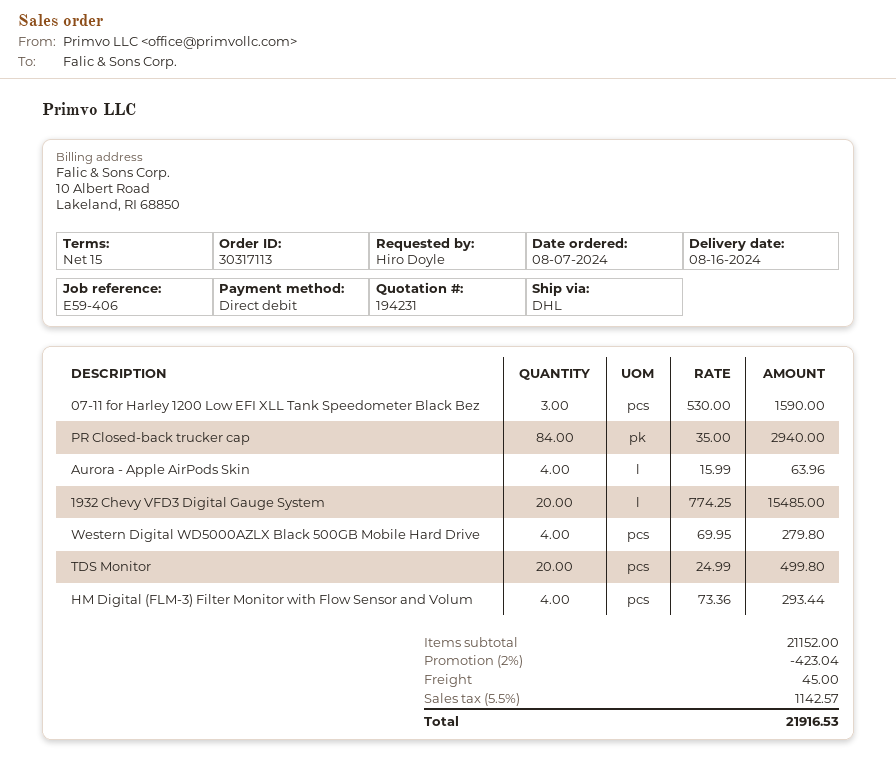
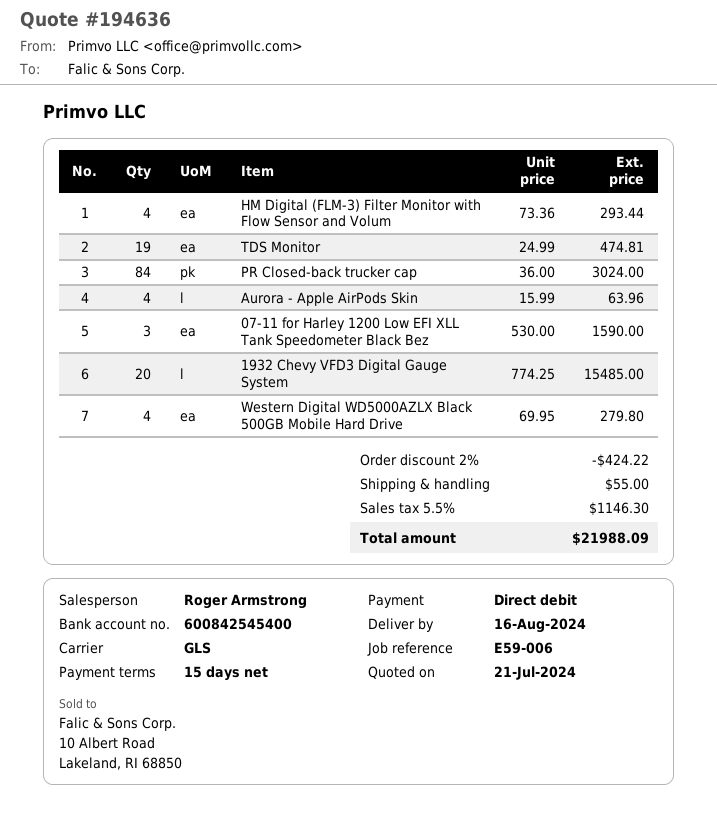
quote number: 194231 -> 194636
reference: E59-406 -> E59-006
shipping method: DHL -> GLS
PR Closed-back trucker cap: 84 x 35.00 = 2940.00 -> 84 x 36.00 = 3024.00
TDS Monitor: 20 x 24.99 = 499.80 -> 19 x 24.99 = 474.81
discount: 2% = 423.04 -> 2% = 424.22
shipping: 45.00 -> 55.00
tax: 5.5% = 1142.57 -> 5.5% = 1146.30
total: 21916.53 -> 21988.09

